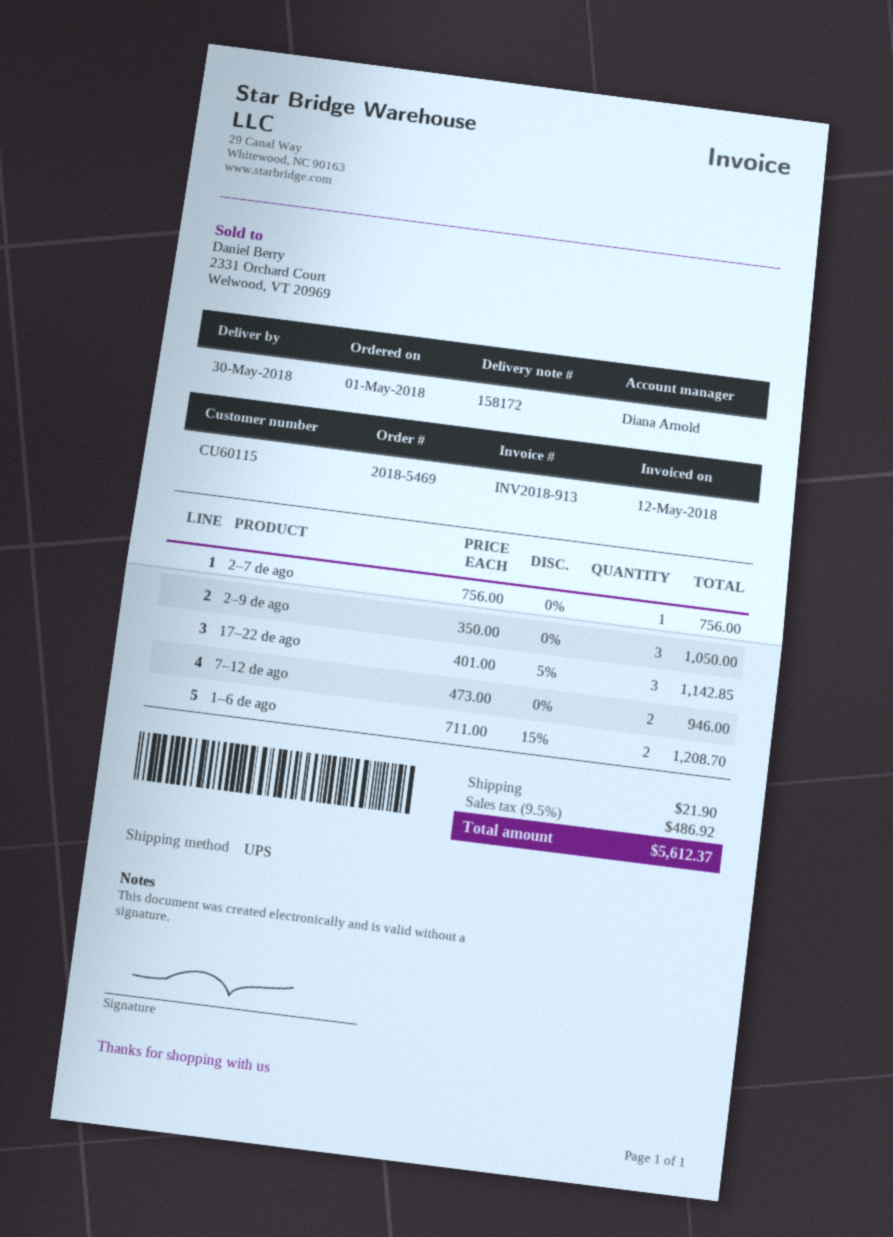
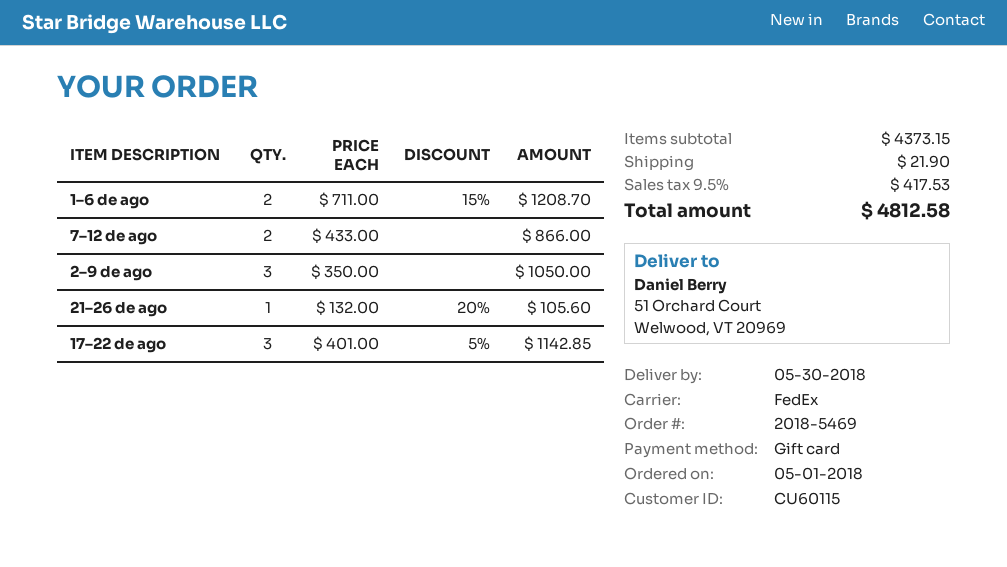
shipping method: UPS -> FedEx
2–7 de ago: 1 x 756.00 = 756.00 -> none
7–12 de ago: 2 x 473.00 = 946.00 -> 2 x 433.00 = 866.00
21–26 de ago: none -> 1 x 132.00 - 20% = 105.60
tax: 9.5% = 486.92 -> 9.5% = 417.53
total: 5612.37 -> 4812.58

